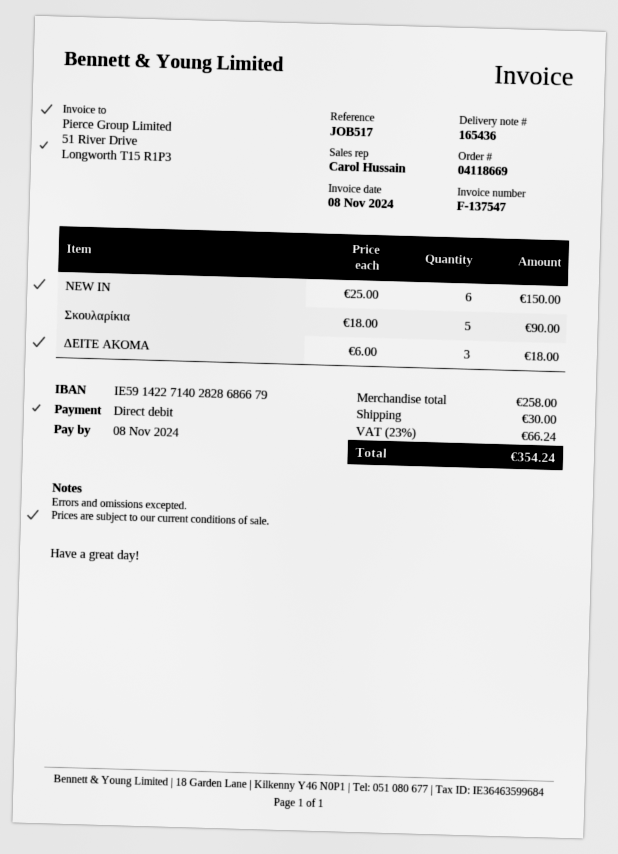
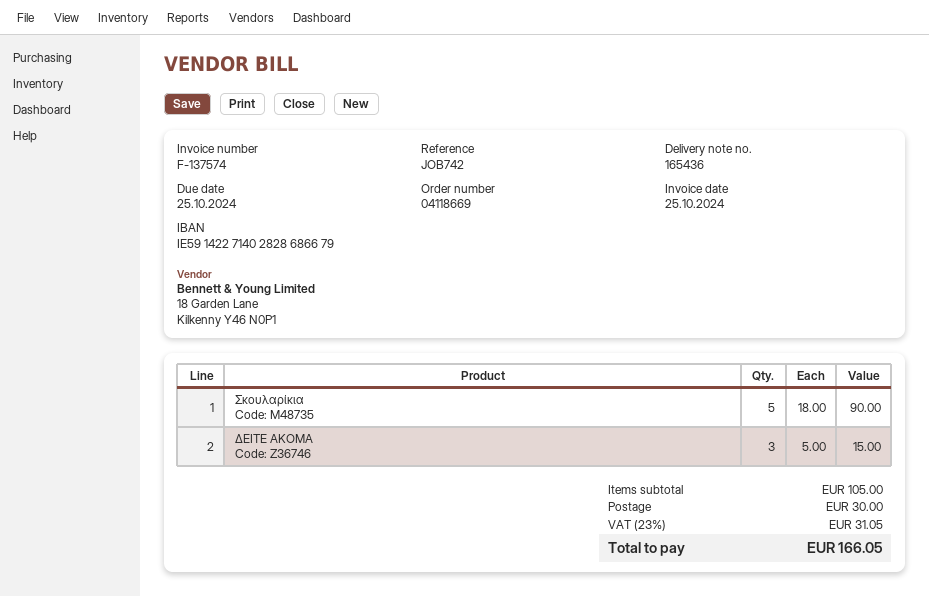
invoice number: F-137547 -> F-137574
invoice date: 2024-11-08 -> 2024-10-25
due date: 2024-11-08 -> 2024-10-25
reference: JOB517 -> JOB742
NEW IN: 6 x 25.00 = 150.00 -> none
ΔΕΙΤΕ ΑΚΟΜΑ: 3 x 6.00 = 18.00 -> 3 x 5.00 = 15.00
subtotal: 258.00 -> 105.00
tax: 23% = 66.24 -> 23% = 31.05
total: 354.24 -> 166.05

